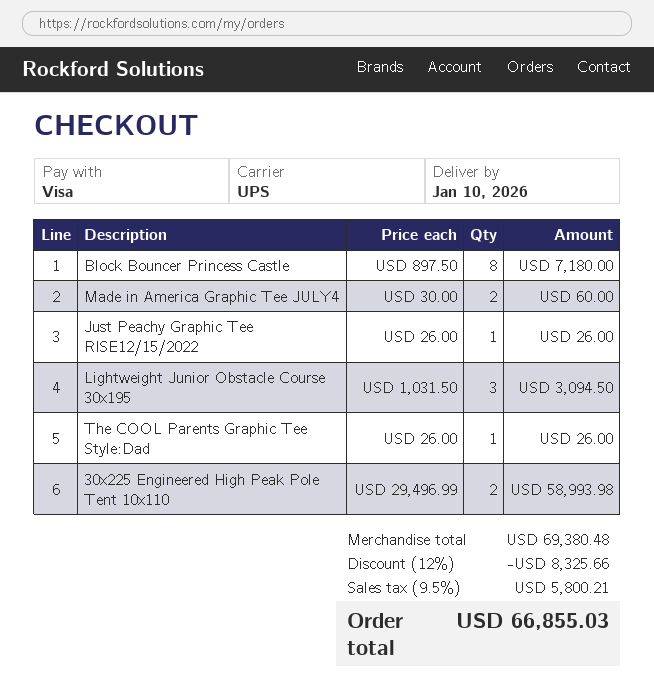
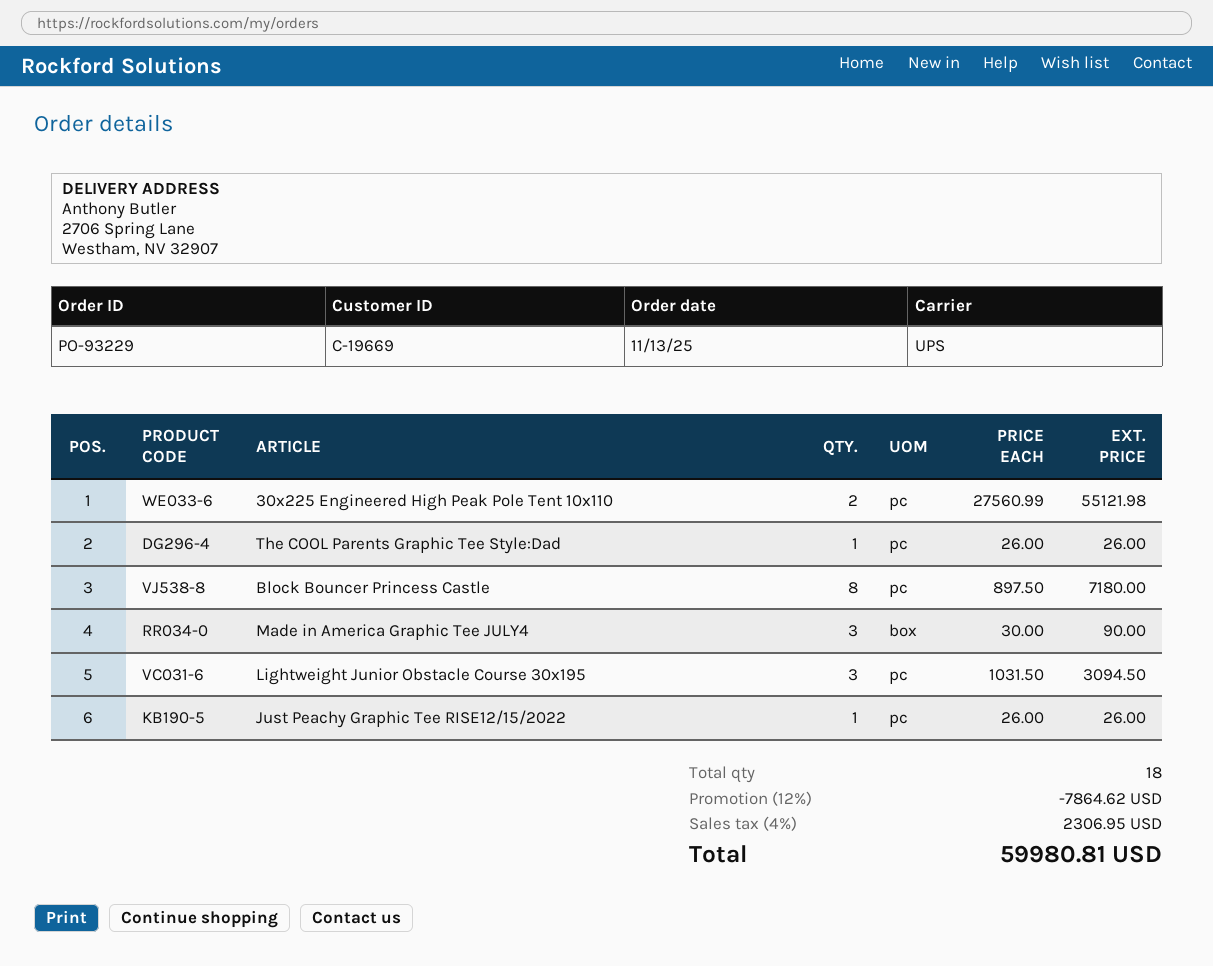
Made in America Graphic Tee JULY4: 2 x 30.00 = 60.00 -> 3 x 30.00 = 90.00
30x225 Engineered High Peak Pole Tent 10x110: 2 x 29496.99 = 58993.98 -> 2 x 27560.99 = 55121.98
discount: 12% = 8325.66 -> 12% = 7864.62
tax: 9.5% = 5800.21 -> 4% = 2306.95
total: 66855.03 -> 59980.81

